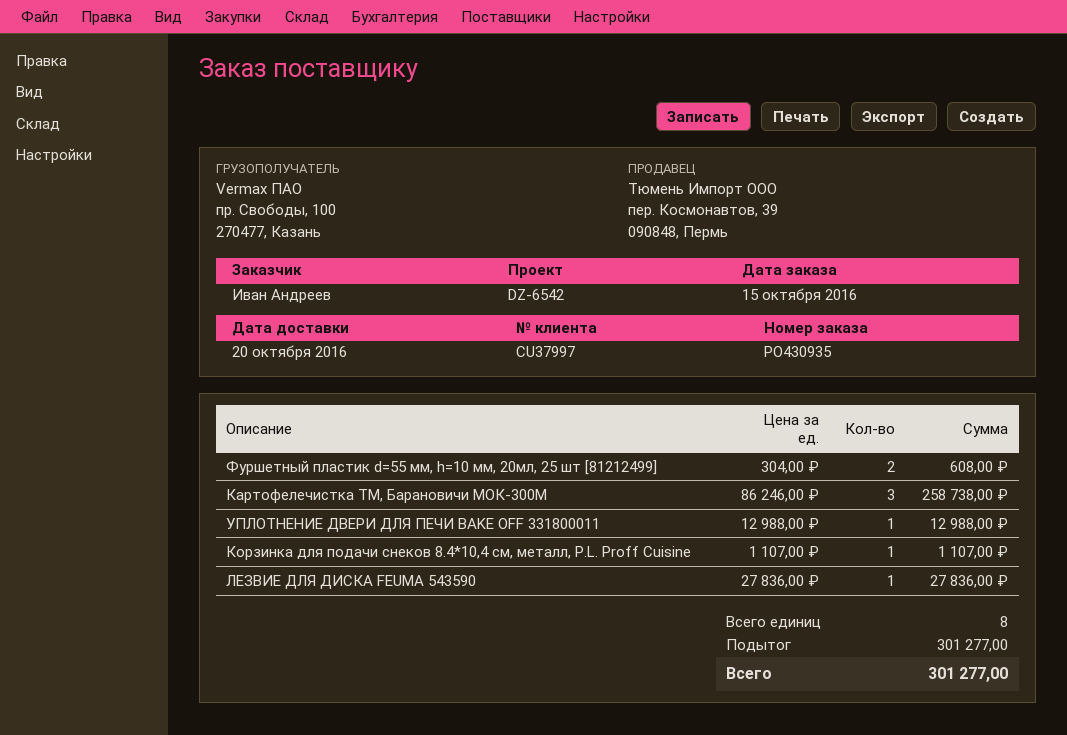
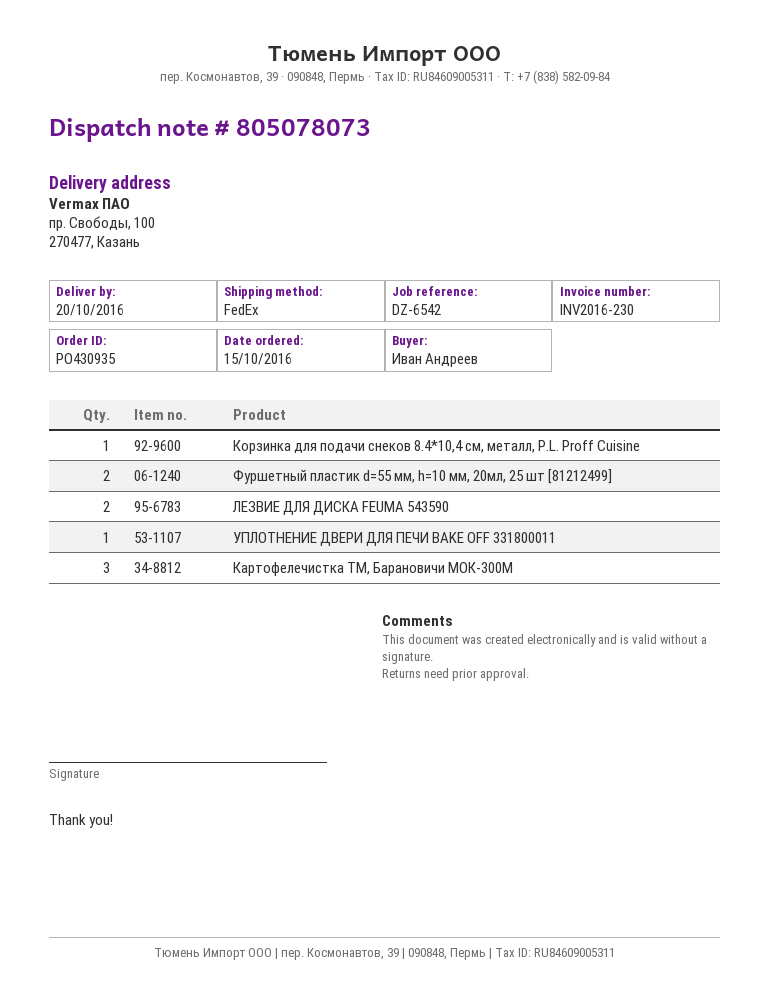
ЛЕЗВИЕ ДЛЯ ДИСКА FEUMA 543590: 1 -> 2

